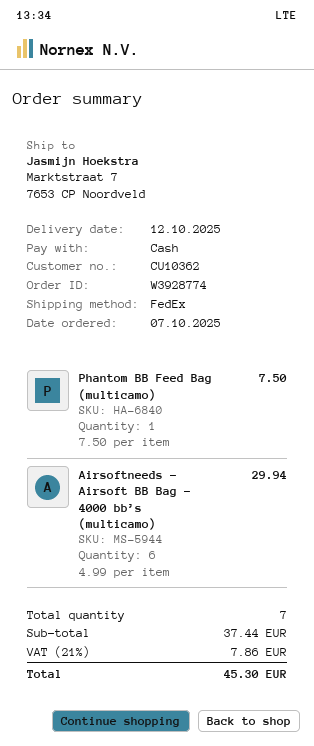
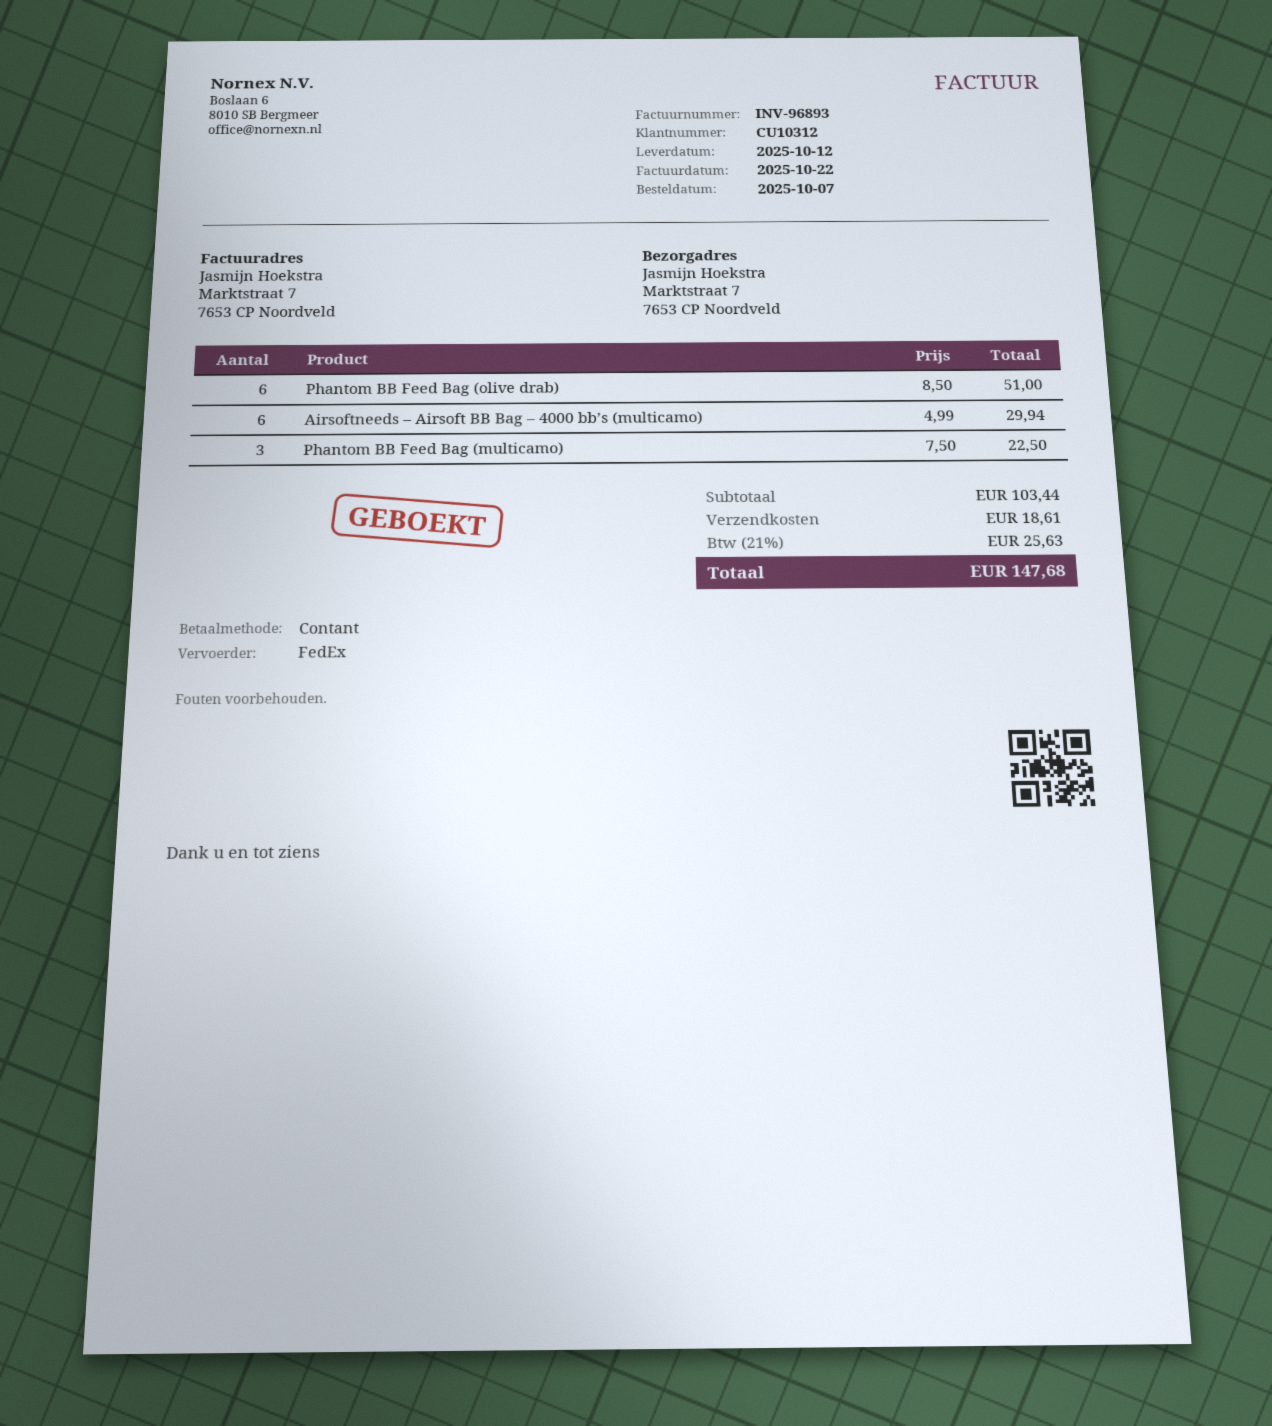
customer number: CU10362 -> CU10312
Phantom BB Feed Bag (multicamo): 1 x 7.50 = 7.50 -> 3 x 7.50 = 22.50
Phantom BB Feed Bag (olive drab): none -> 6 x 8.50 = 51.00
subtotal: 37.44 -> 103.44
shipping: none -> 18.61
tax: 21% = 7.86 -> 21% = 25.63
total: 45.30 -> 147.68

